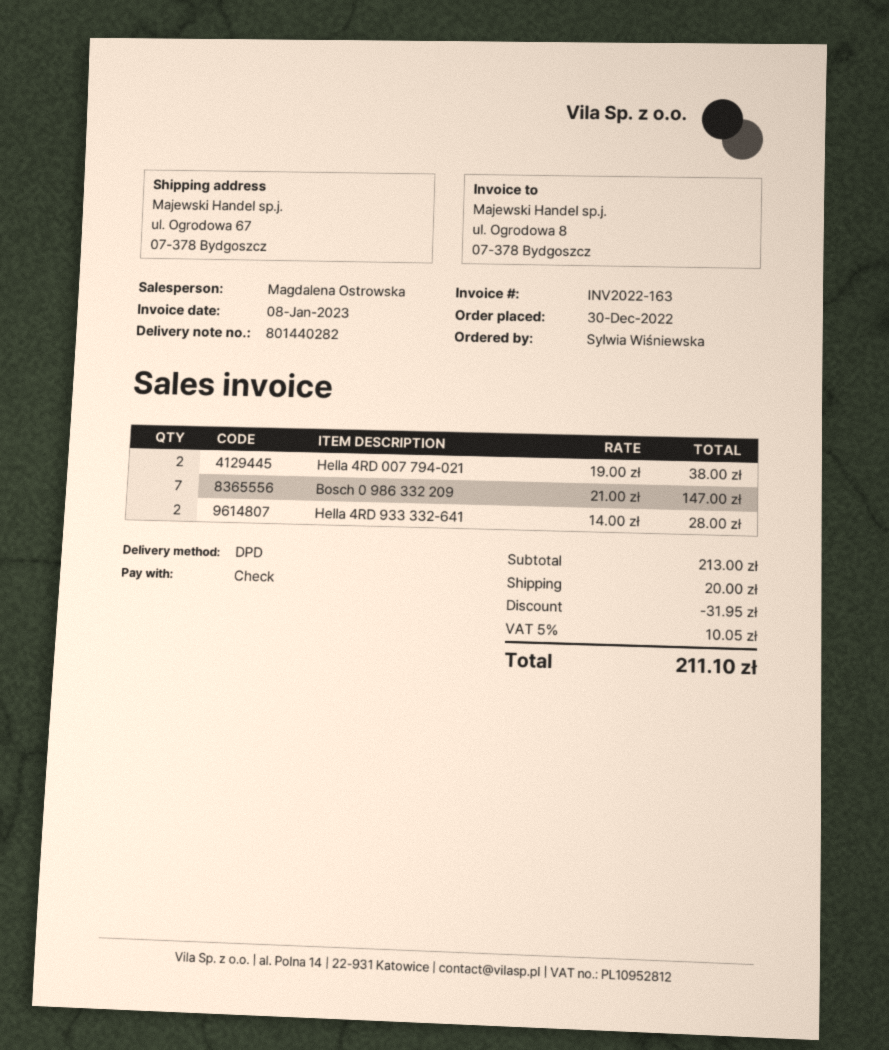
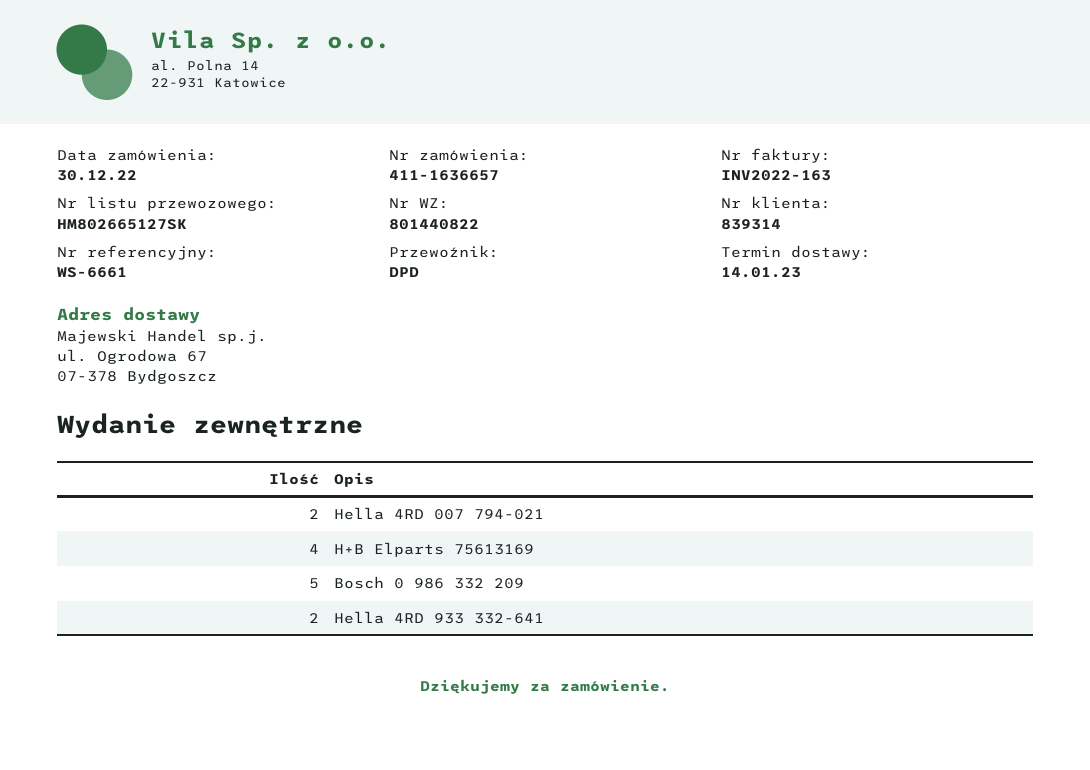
delivery note number: 801440282 -> 801440822
Bosch 0 986 332 209: 7 -> 5
H+B Elparts 75613169: none -> 4

